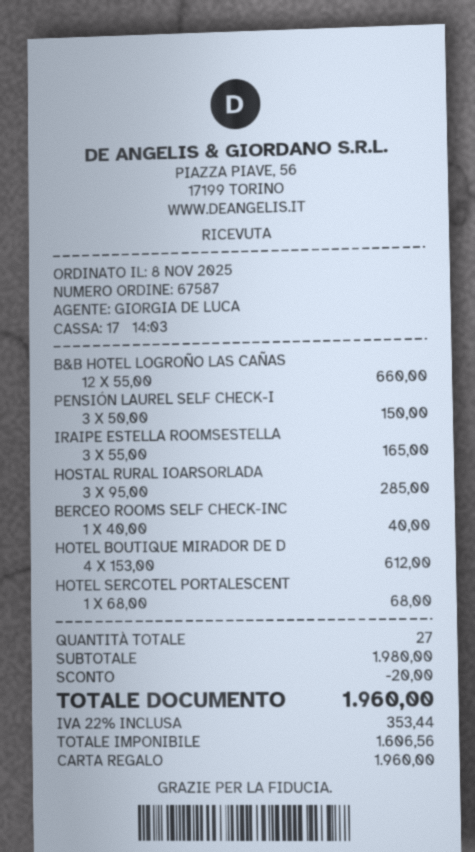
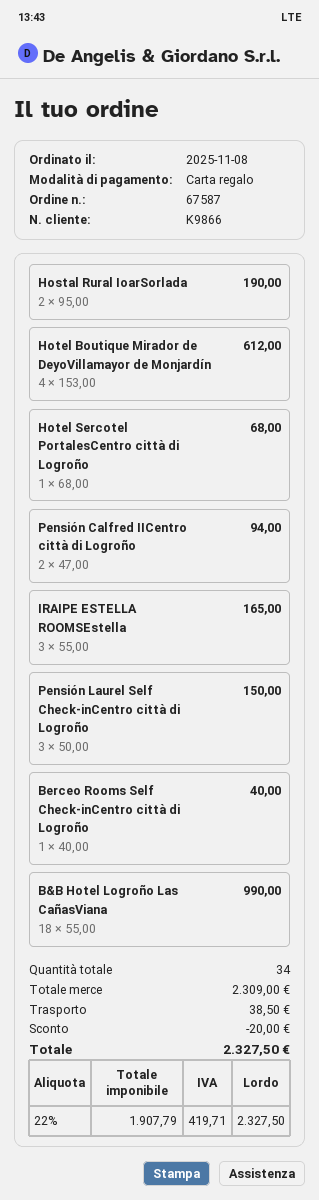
B&B HOTEL LOGROÑO LAS CAÑAS: 12 x 55.00 = 660.00 -> 18 x 55.00 = 990.00
HOSTAL RURAL IOARSORLADA: 3 x 95.00 = 285.00 -> 2 x 95.00 = 190.00
Pensión Calfred IICentro città di Logroño: none -> 2 x 47.00 = 94.00
total quantity: 27 -> 34
subtotal: 1980.00 -> 2309.00
shipping: none -> 38.50
net: 1606.56 -> 1907.79
tax: 22% = 353.44 -> 22% = 419.71
total: 1960.00 -> 2327.50

